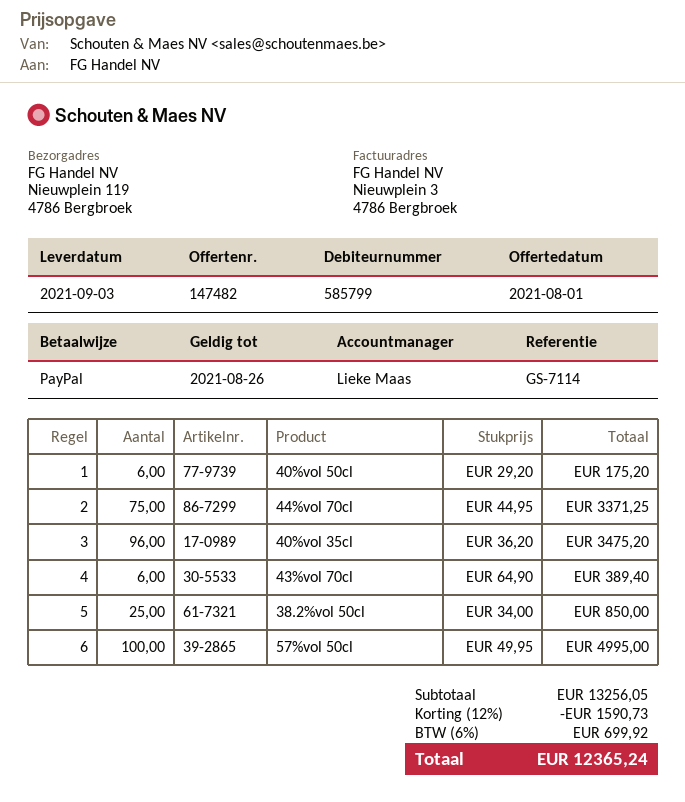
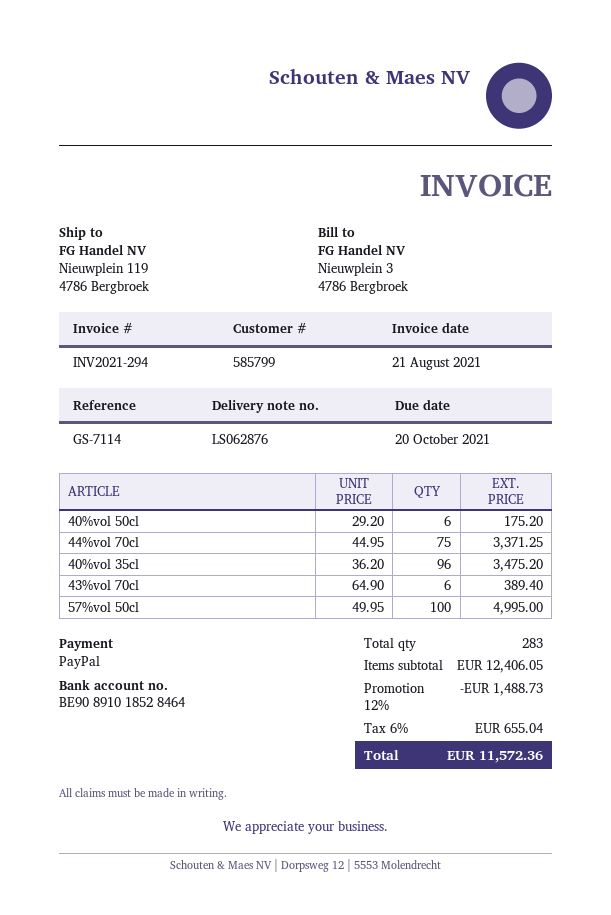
38.2%vol 50cl: 25 x 34.00 = 850.00 -> none
subtotal: 13256.05 -> 12406.05
discount: 12% = 1590.73 -> 12% = 1488.73
tax: 6% = 699.92 -> 6% = 655.04
total: 12365.24 -> 11572.36

